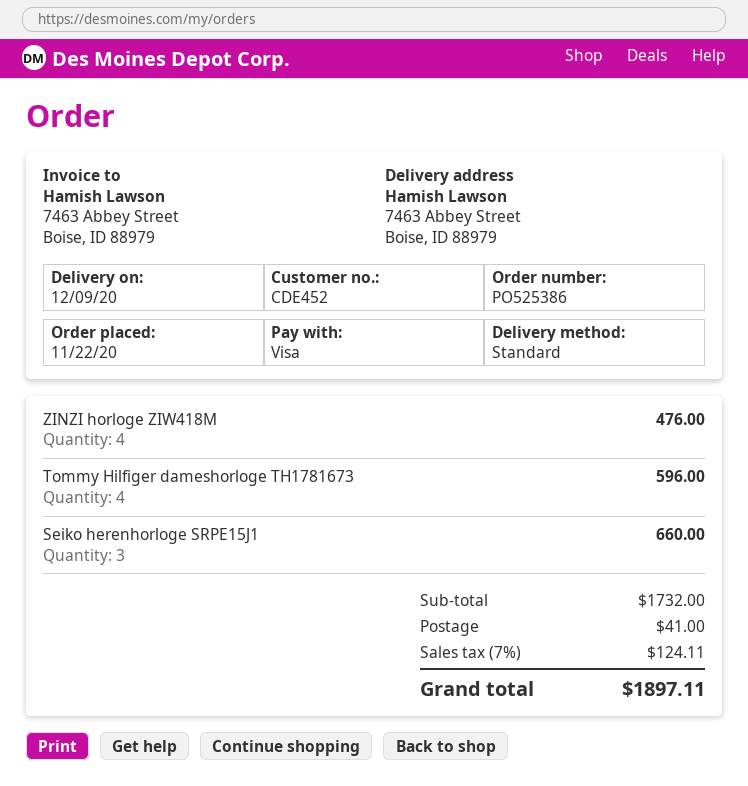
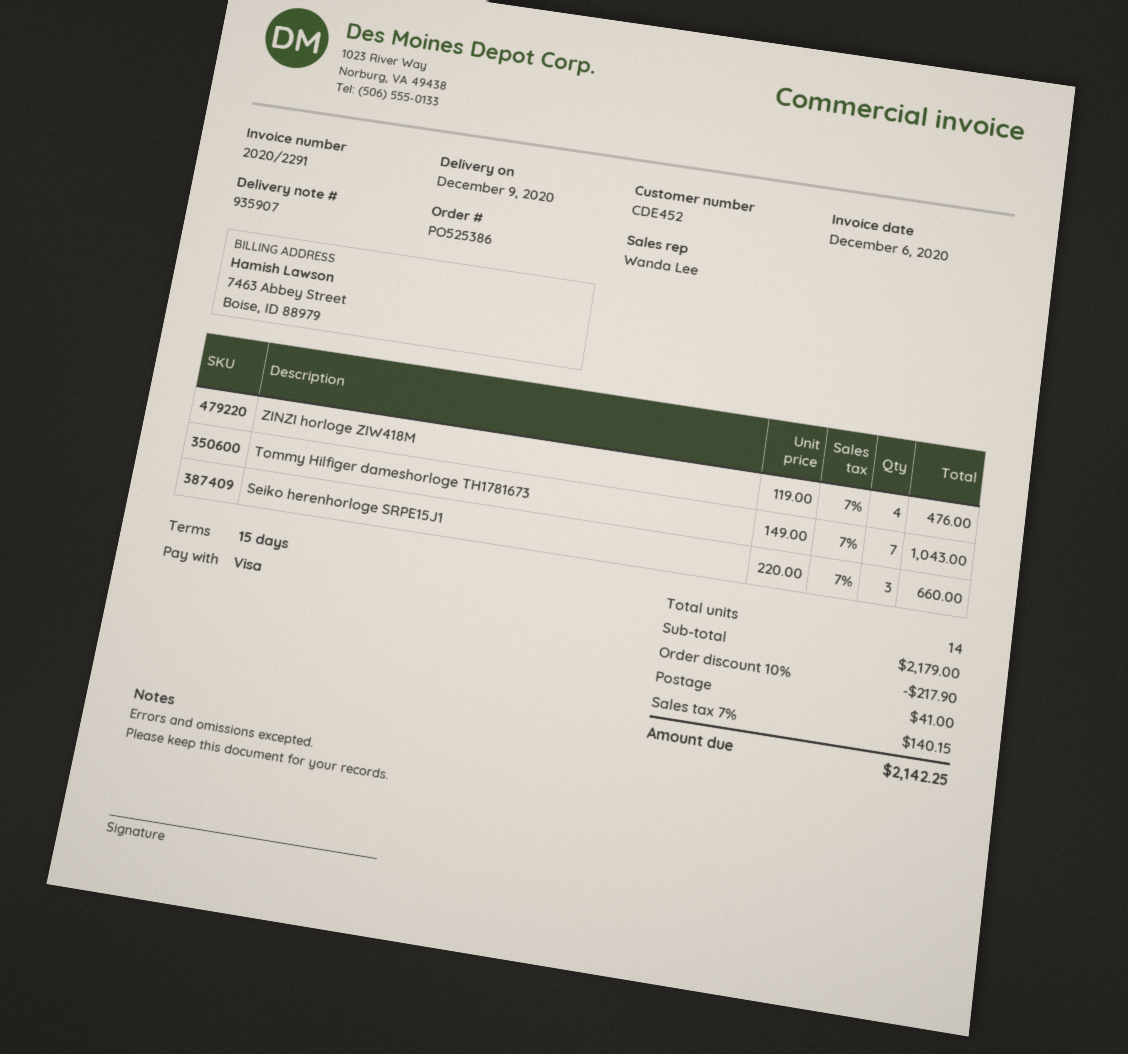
Tommy Hilfiger dameshorloge TH1781673: 4 for 596.00 -> 7 for 1043.00
subtotal: 1732.00 -> 2179.00
discount: none -> 10% = 217.90
tax: 7% = 124.11 -> 7% = 140.15
total: 1897.11 -> 2142.25

